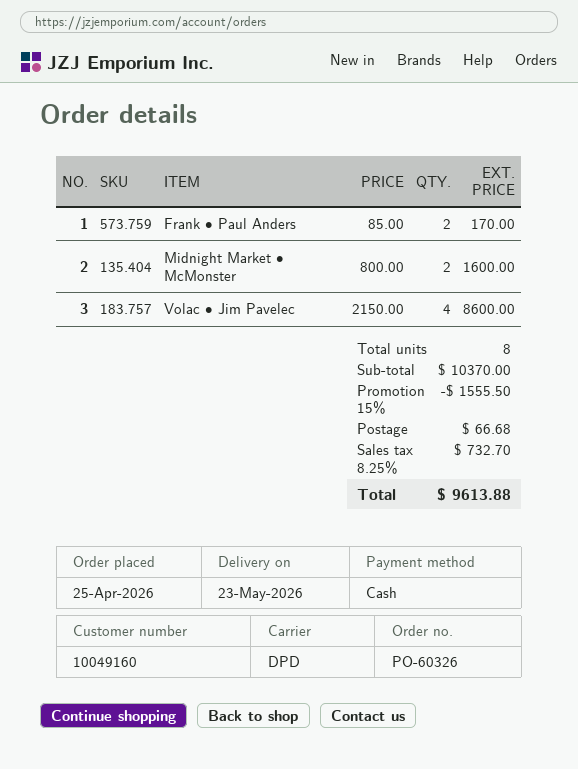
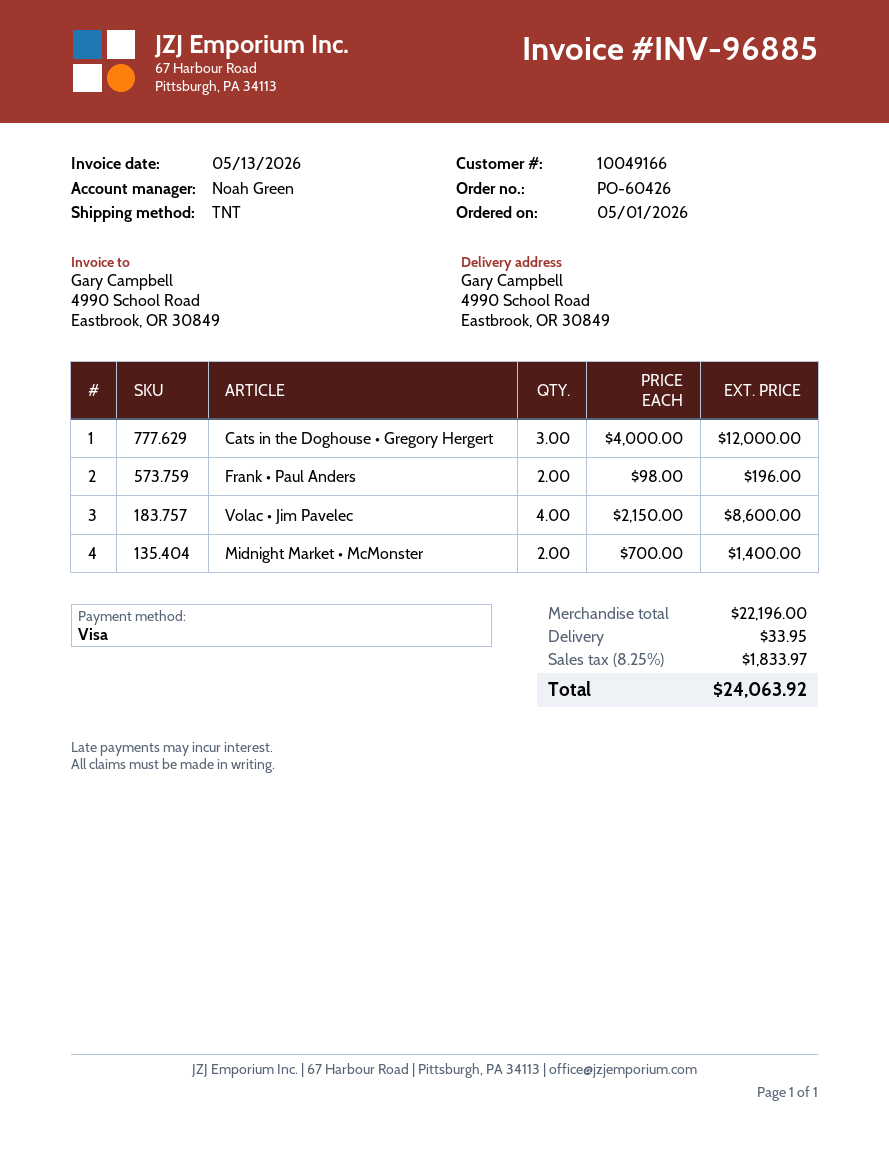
order number: PO-60326 -> PO-60426
order date: 2026-04-25 -> 2026-05-01
customer number: 10049160 -> 10049166
payment method: cash -> Visa
shipping method: DPD -> TNT
Frank • Paul Anders: 2 x 85.00 = 170.00 -> 2 x 98.00 = 196.00
Midnight Market • McMonster: 2 x 800.00 = 1600.00 -> 2 x 700.00 = 1400.00
Cats in the Doghouse • Gregory Hergert: none -> 3 x 4000.00 = 12000.00
subtotal: 10370.00 -> 22196.00
discount: 15% = 1555.50 -> none
shipping: 66.68 -> 33.95
tax: 8.25% = 732.70 -> 8.25% = 1833.97
total: 9613.88 -> 24063.92

